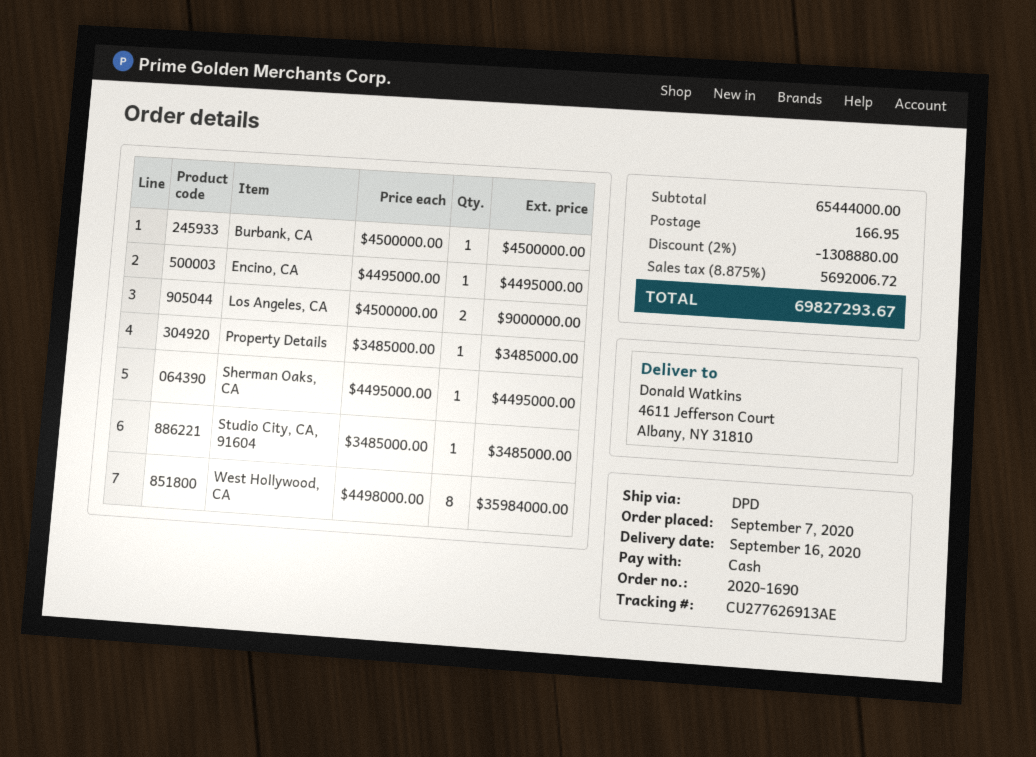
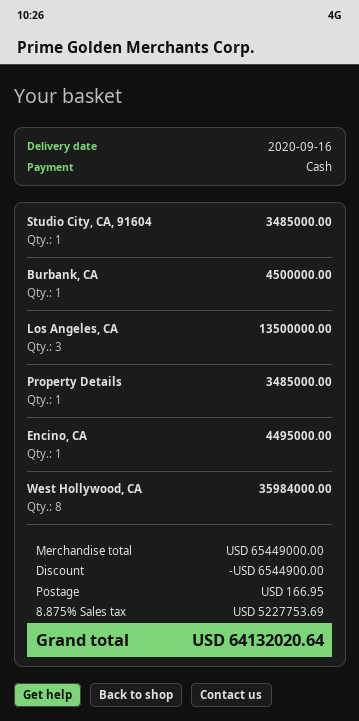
Los Angeles, CA: 2 for 9000000.00 -> 3 for 13500000.00
Sherman Oaks, CA: 1 for 4495000.00 -> none
subtotal: 65444000.00 -> 65449000.00
discount: 1308880.00 -> 6544900.00
tax: 8.875% = 5692006.72 -> 8.875% = 5227753.69
total: 69827293.67 -> 64132020.64

